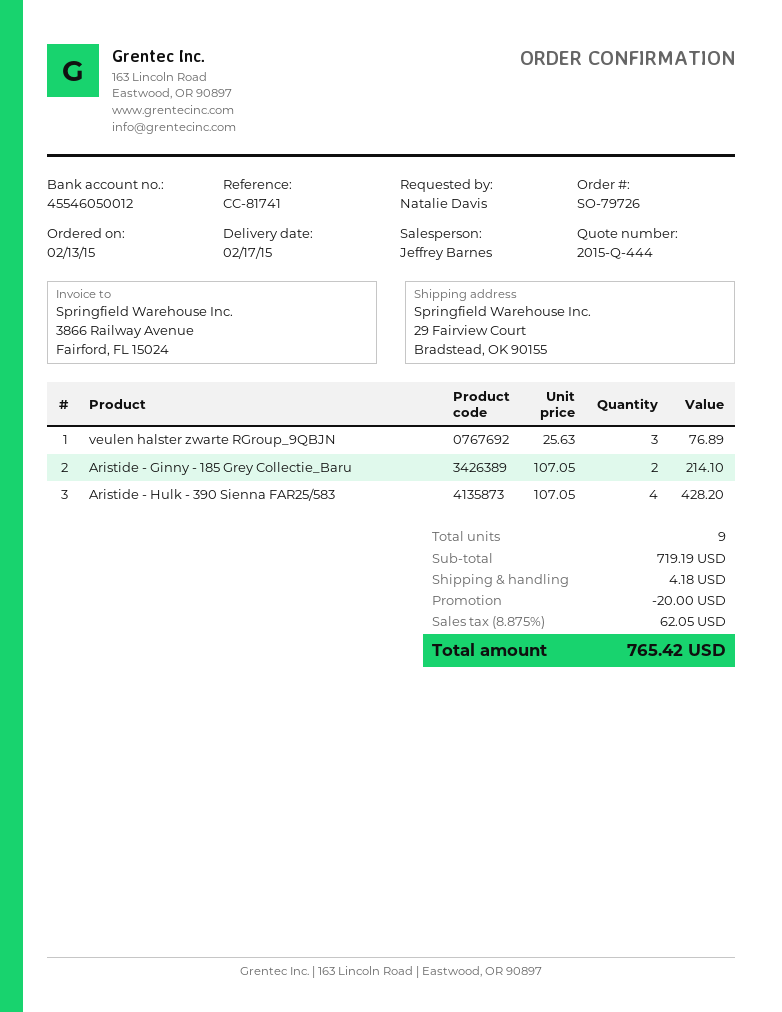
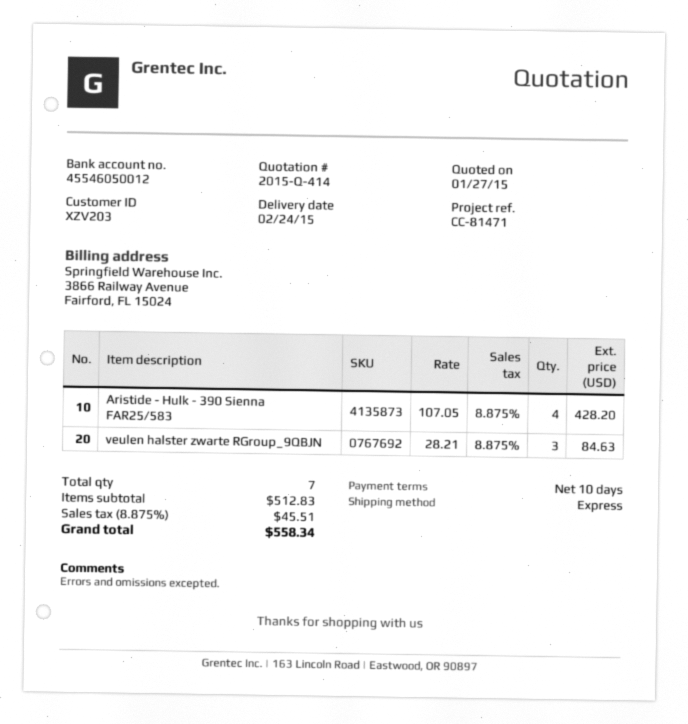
quote number: 2015-Q-444 -> 2015-Q-414
delivery date: 2015-02-17 -> 2015-02-24
reference: CC-81741 -> CC-81471
veulen halster zwarte RGroup_9QBJN: 3 x 25.63 = 76.89 -> 3 x 28.21 = 84.63
Aristide - Ginny - 185 Grey Collectie_Baru: 2 x 107.05 = 214.10 -> none
total quantity: 9 -> 7
subtotal: 719.19 -> 512.83
discount: 20.00 -> none
shipping: 4.18 -> none
tax: 8.875% = 62.05 -> 8.875% = 45.51
total: 765.42 -> 558.34

